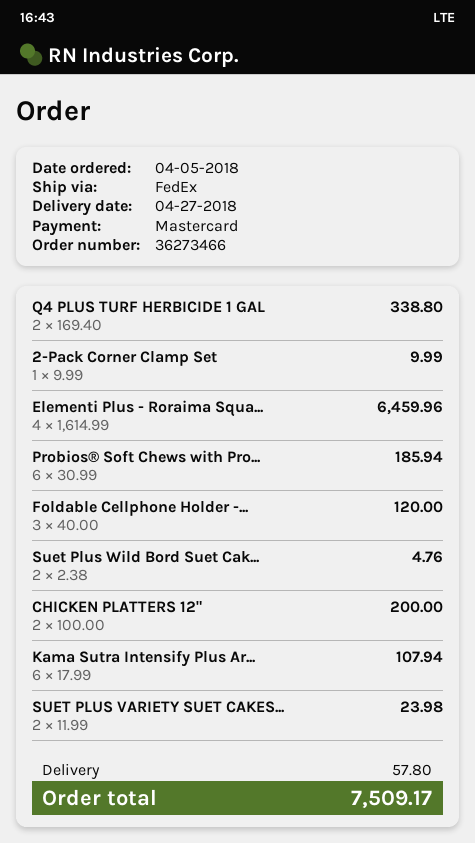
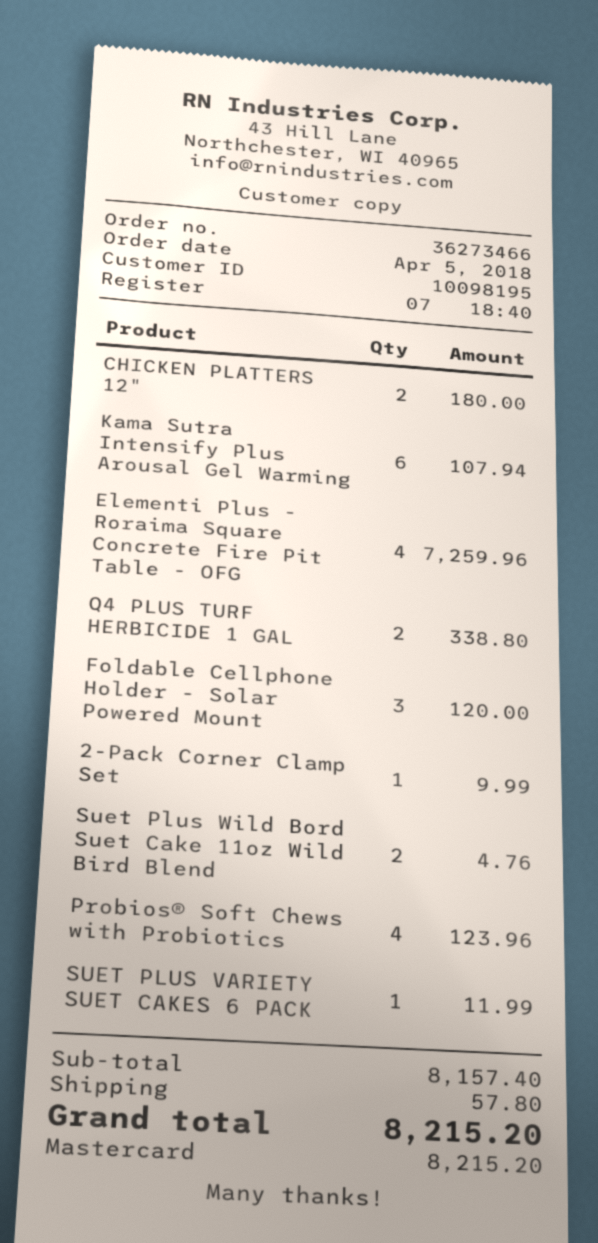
Elementi Plus - Roraima Squa...: 4 for 6459.96 -> 4 for 7259.96
Probios® Soft Chews with Pro...: 6 for 185.94 -> 4 for 123.96
CHICKEN PLATTERS 12": 2 for 200.00 -> 2 for 180.00
SUET PLUS VARIETY SUET CAKES...: 2 for 23.98 -> 1 for 11.99
total: 7509.17 -> 8215.20

